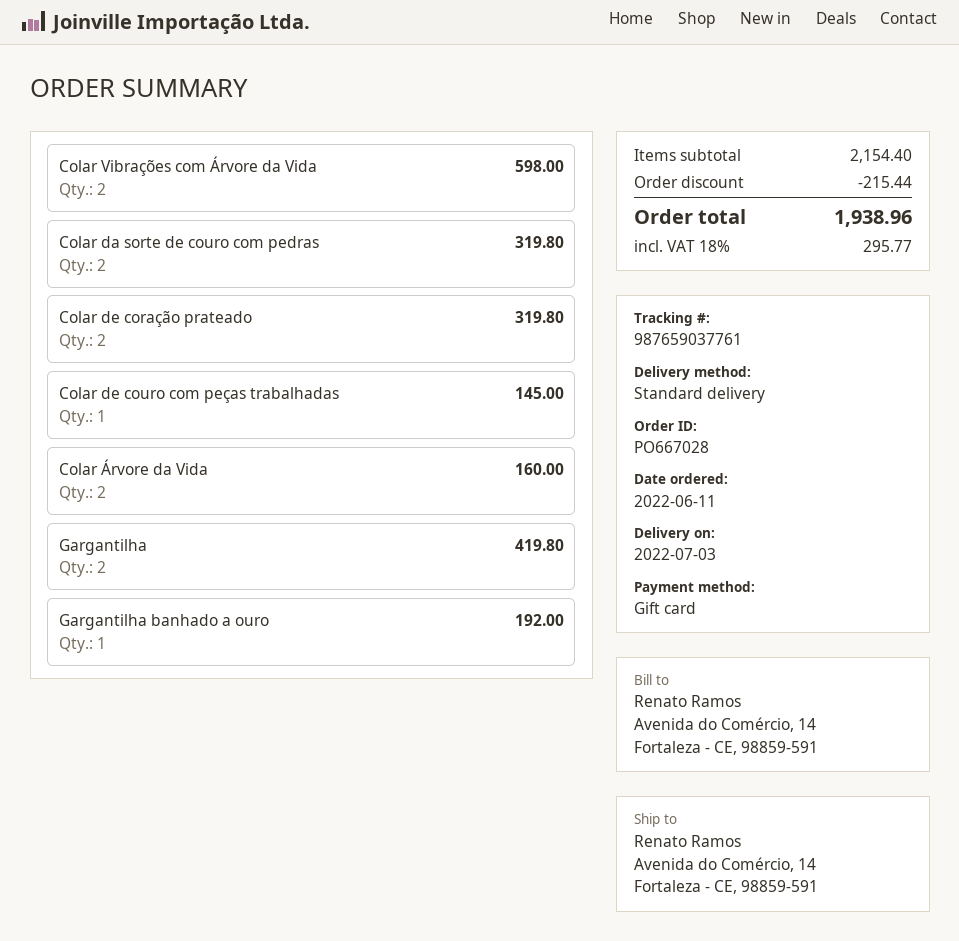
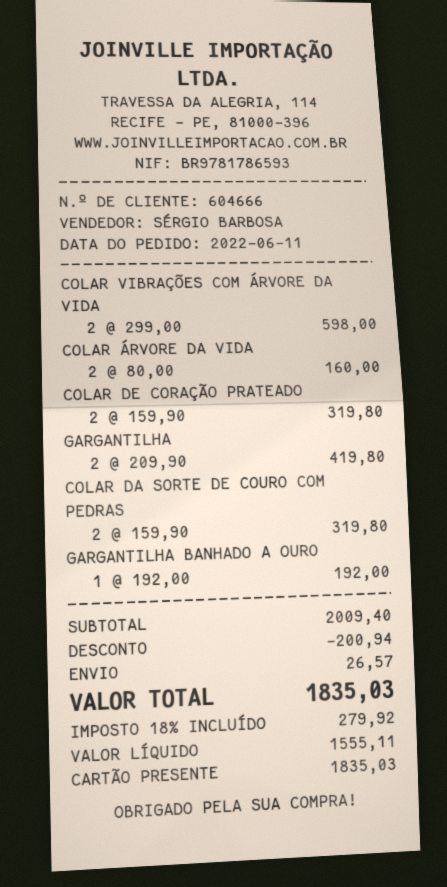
Colar de couro com peças trabalhadas: 1 for 145.00 -> none
subtotal: 2154.40 -> 2009.40
discount: 215.44 -> 200.94
shipping: none -> 26.57
tax: 18% = 295.77 -> 18% = 279.92
total: 1938.96 -> 1835.03

